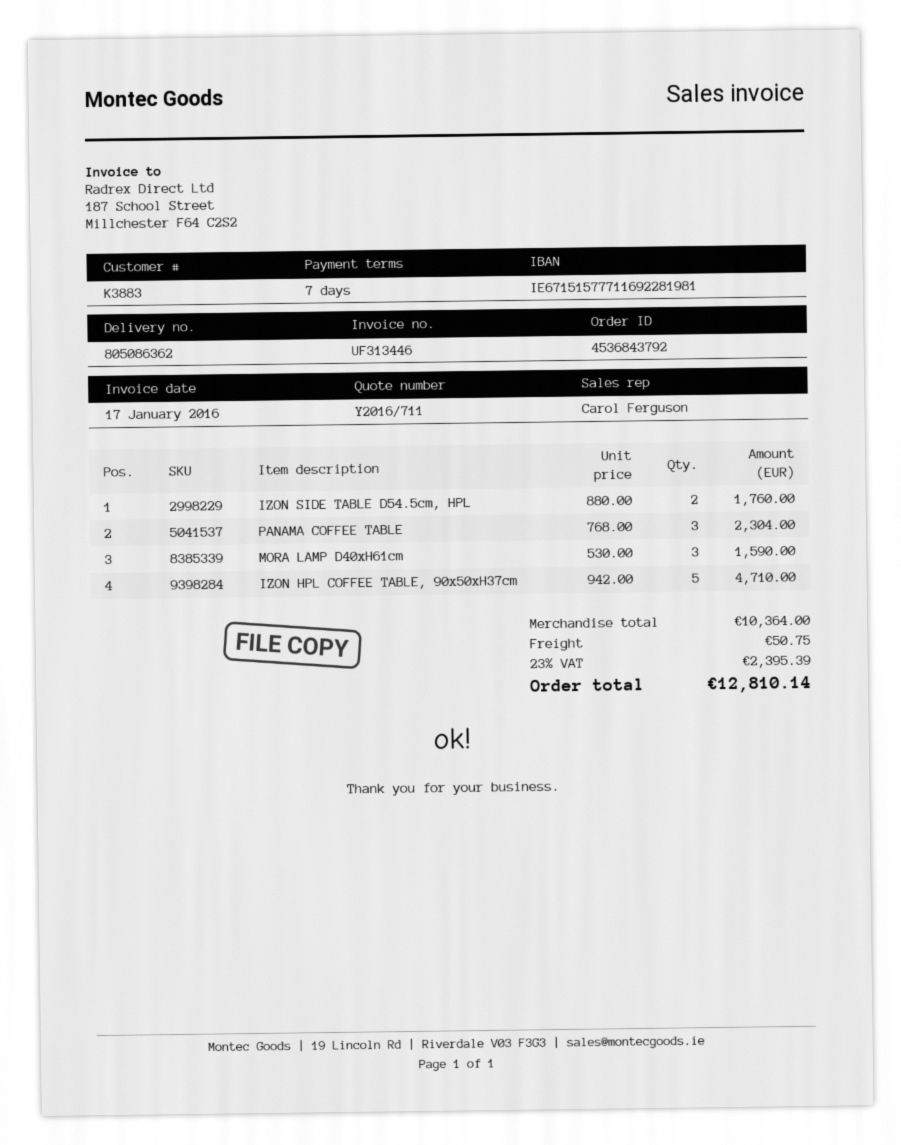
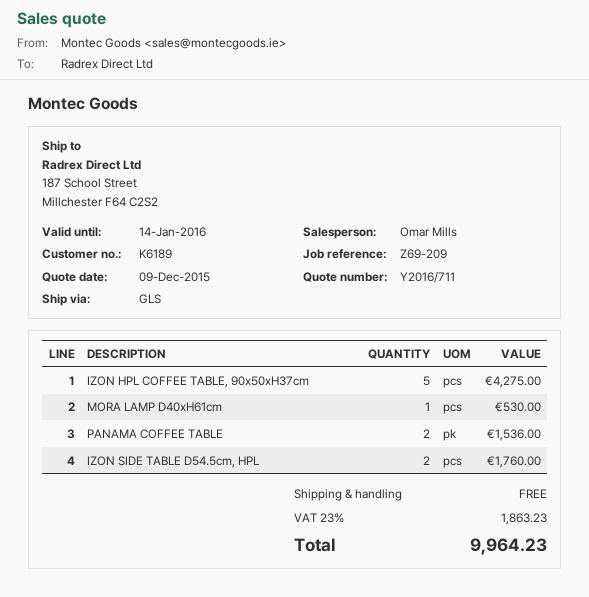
customer number: K3883 -> K6189
sales rep: Carol Ferguson -> Omar Mills
PANAMA COFFEE TABLE: 3 for 2304.00 -> 2 for 1536.00
MORA LAMP D40xH61cm: 3 for 1590.00 -> 1 for 530.00
IZON HPL COFFEE TABLE, 90x50xH37cm: 5 for 4710.00 -> 5 for 4275.00
shipping: 50.75 -> 0.00
tax: 23% = 2395.39 -> 23% = 1863.23
total: 12810.14 -> 9964.23

